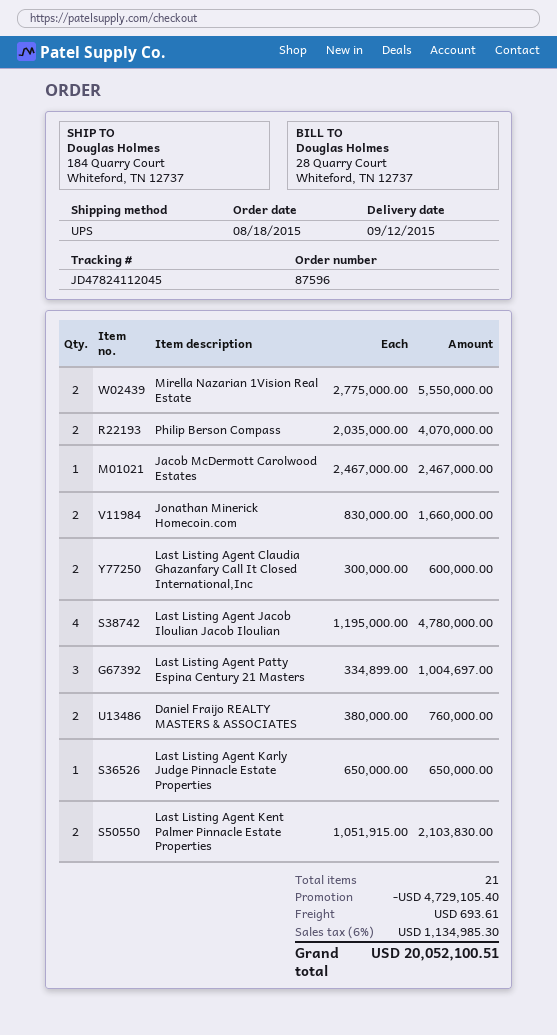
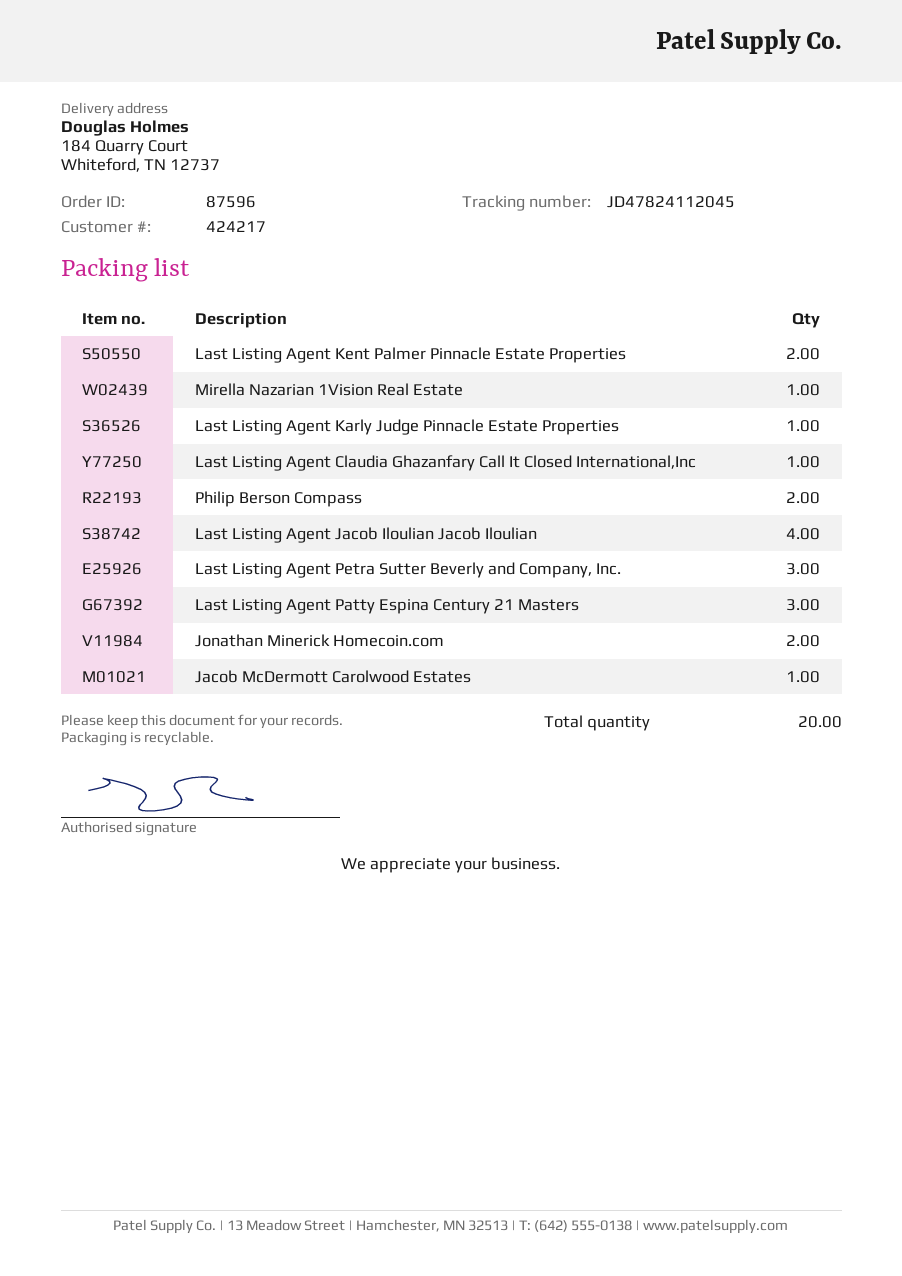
Mirella Nazarian 1Vision Real Estate: 2 -> 1
Last Listing Agent Claudia Ghazanfary Call It Closed International,Inc: 2 -> 1
Daniel Fraijo REALTY MASTERS & ASSOCIATES: 2 -> none
Last Listing Agent Petra Sutter Beverly and Company, Inc.: none -> 3
total quantity: 21 -> 20

